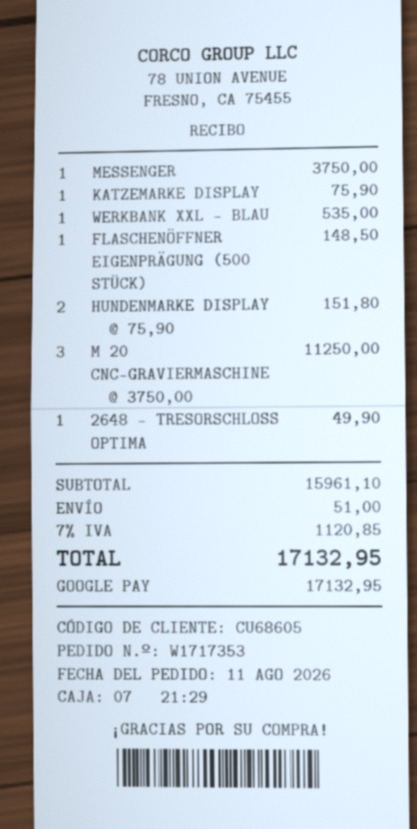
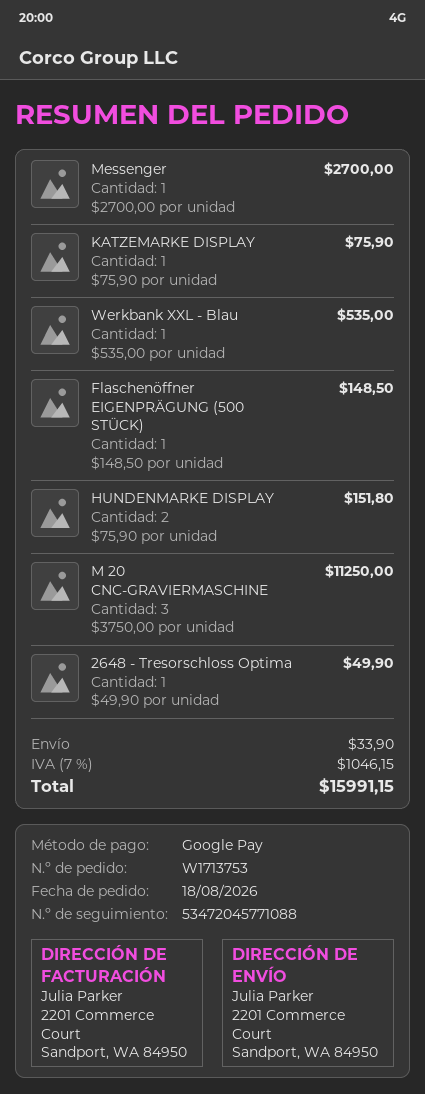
order number: W1717353 -> W1713753
order date: 2026-08-11 -> 2026-08-18
MESSENGER: 1 x 3750.00 = 3750.00 -> 1 x 2700.00 = 2700.00
shipping: 51.00 -> 33.90
tax: 7% = 1120.85 -> 7% = 1046.15
total: 17132.95 -> 15991.15

